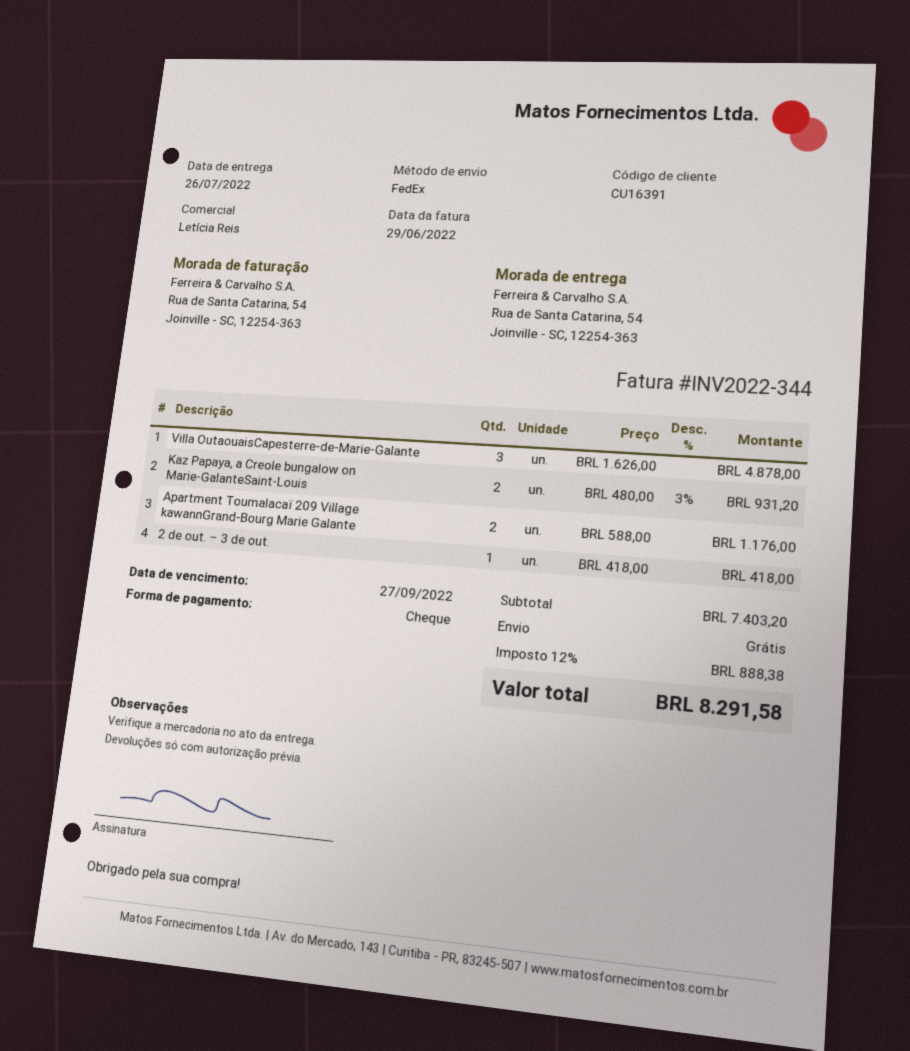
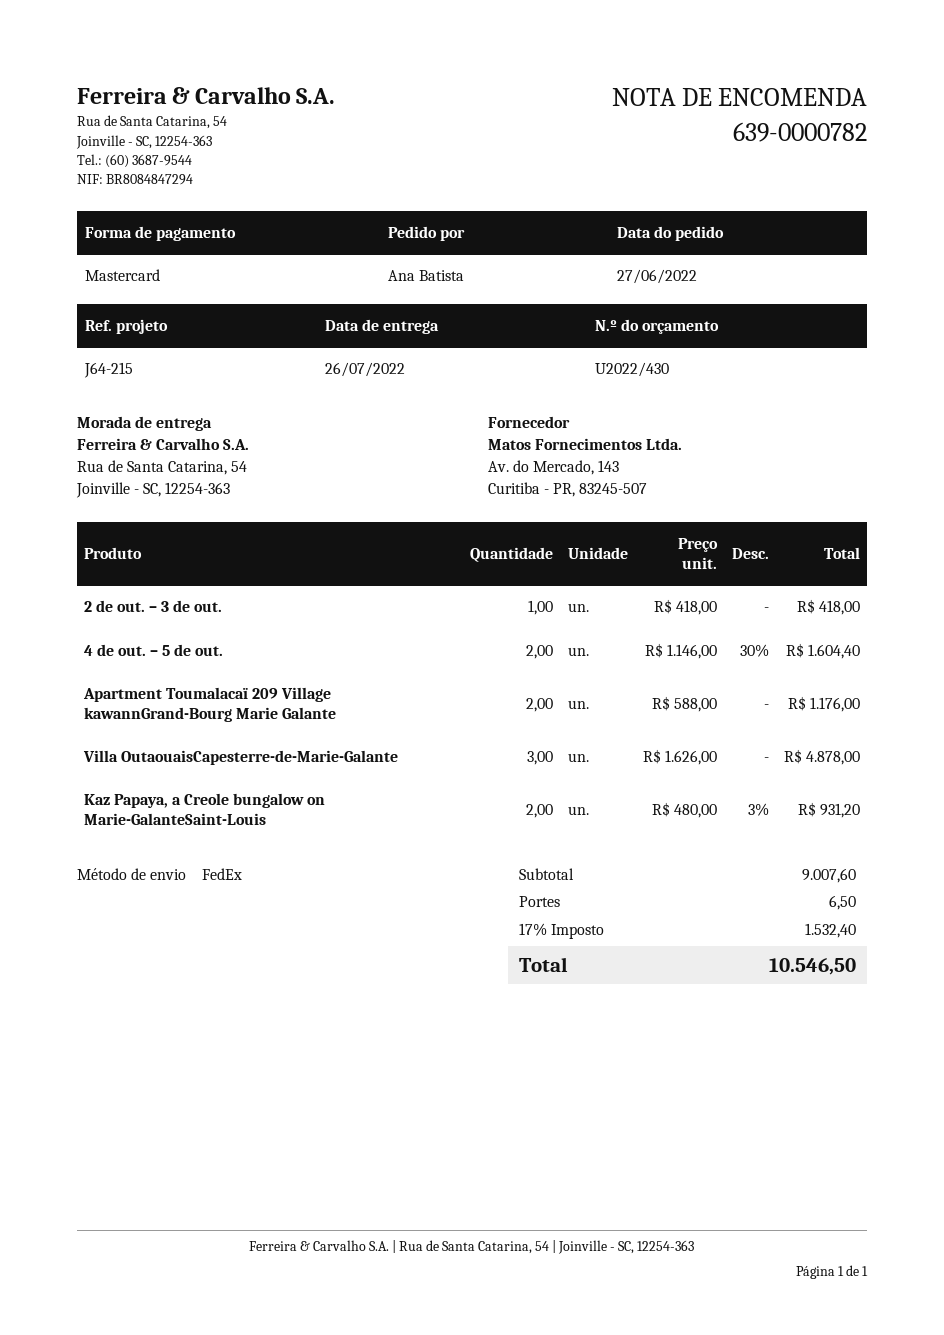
payment method: cheque -> Mastercard
4 de out. – 5 de out.: none -> 2 x 1146.00 - 30% = 1604.40
subtotal: 7403.20 -> 9007.60
shipping: 0.00 -> 6.50
tax: 12% = 888.38 -> 17% = 1532.40
total: 8291.58 -> 10546.50

